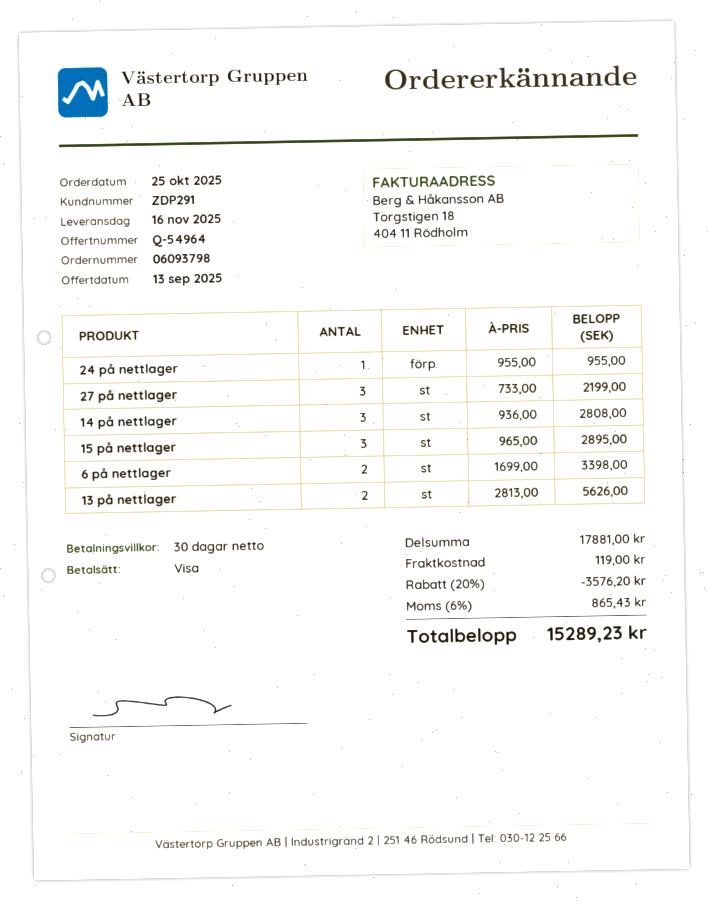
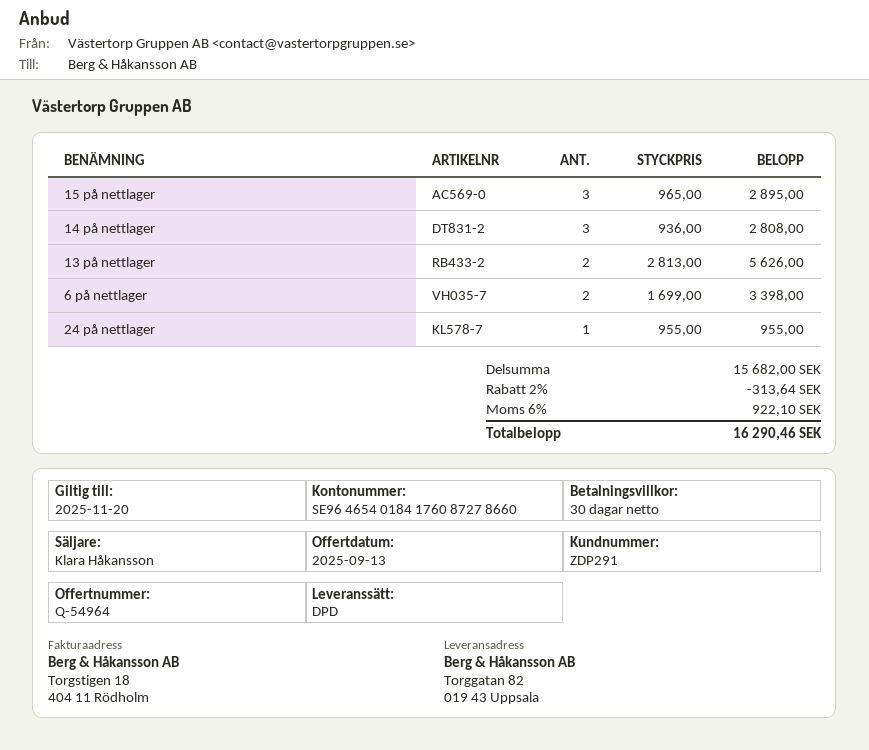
27 på nettlager: 3 x 733.00 = 2199.00 -> none
subtotal: 17881.00 -> 15682.00
discount: 20% = 3576.20 -> 2% = 313.64
shipping: 119.00 -> none
tax: 6% = 865.43 -> 6% = 922.10
total: 15289.23 -> 16290.46

